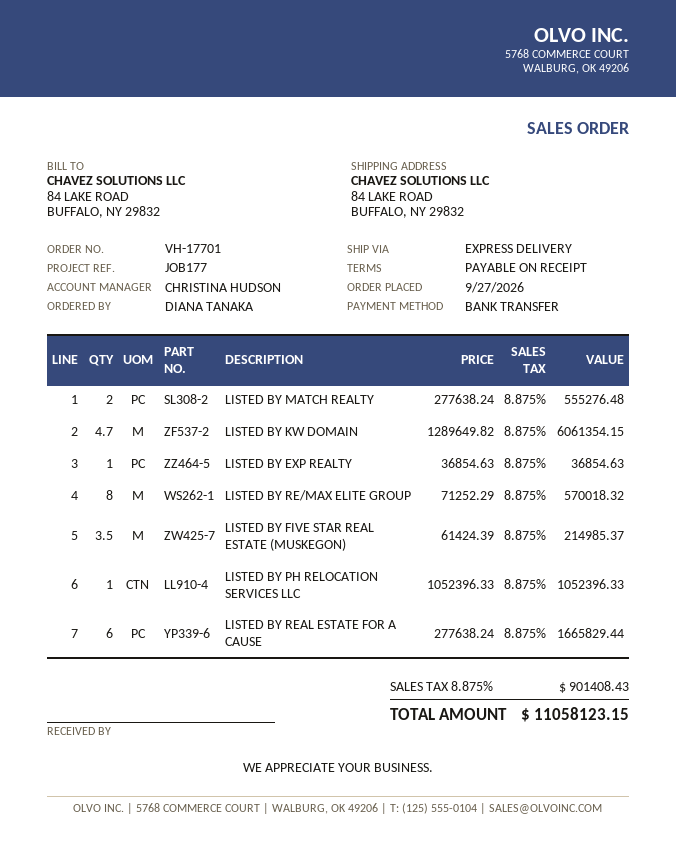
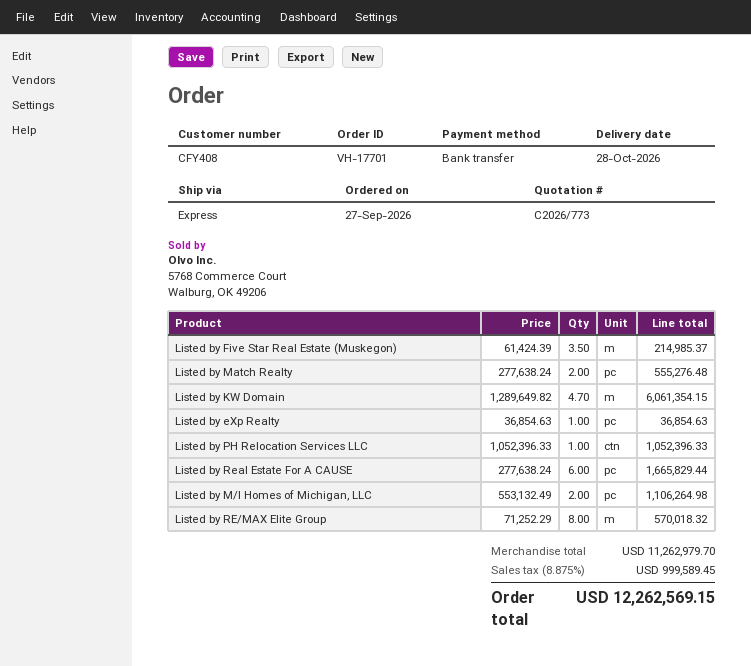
Listed by M/I Homes of Michigan, LLC: none -> 2 x 553132.49 = 1106264.98
tax: 8.875% = 901408.43 -> 8.875% = 999589.45
total: 11058123.15 -> 12262569.15

